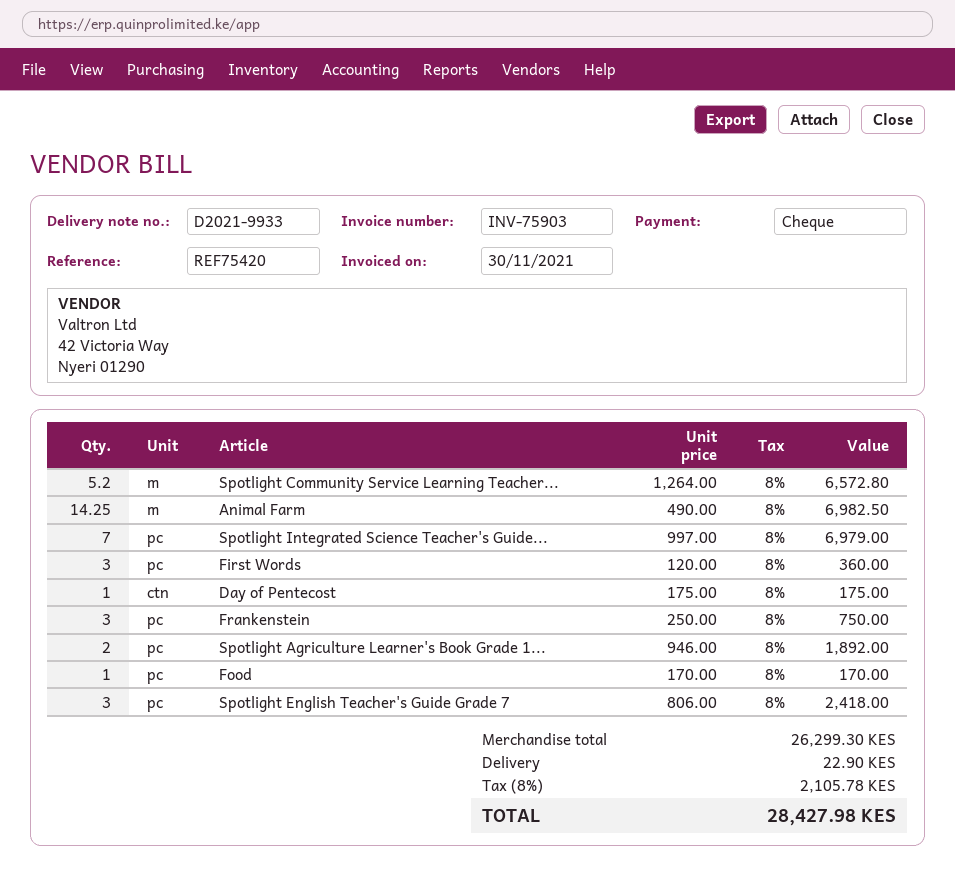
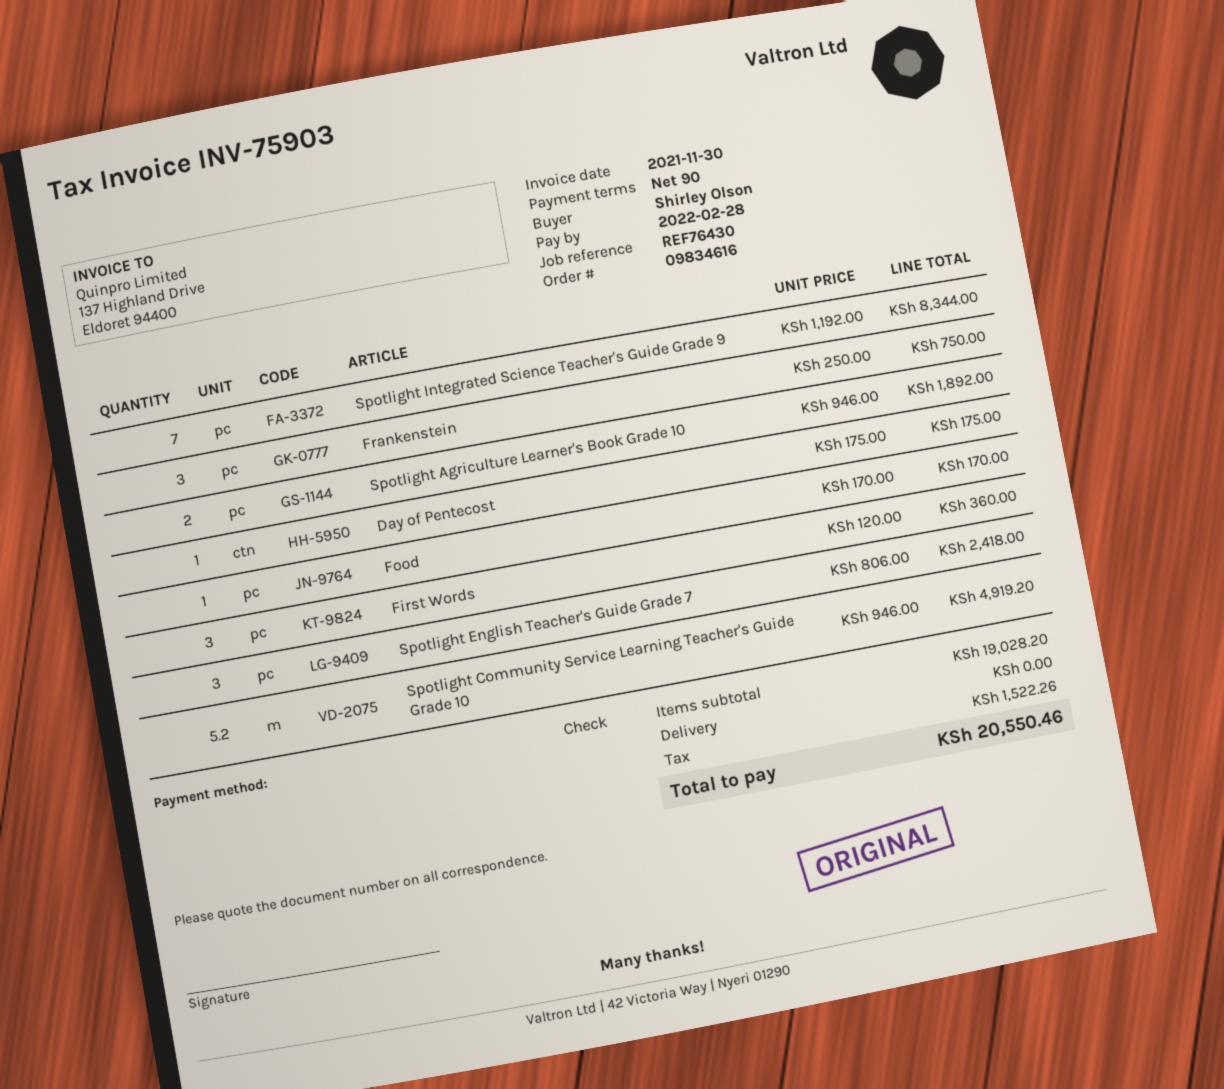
reference: REF75420 -> REF76430
Spotlight Community Service Learning Teacher...: 5.2 x 1264.00 = 6572.80 -> 5.2 x 946.00 = 4919.20
Animal Farm: 14.25 x 490.00 = 6982.50 -> none
Spotlight Integrated Science Teacher's Guide...: 7 x 997.00 = 6979.00 -> 7 x 1192.00 = 8344.00
subtotal: 26299.30 -> 19028.20
shipping: 22.90 -> 0.00
tax: 2105.78 -> 1522.26
total: 28427.98 -> 20550.46

